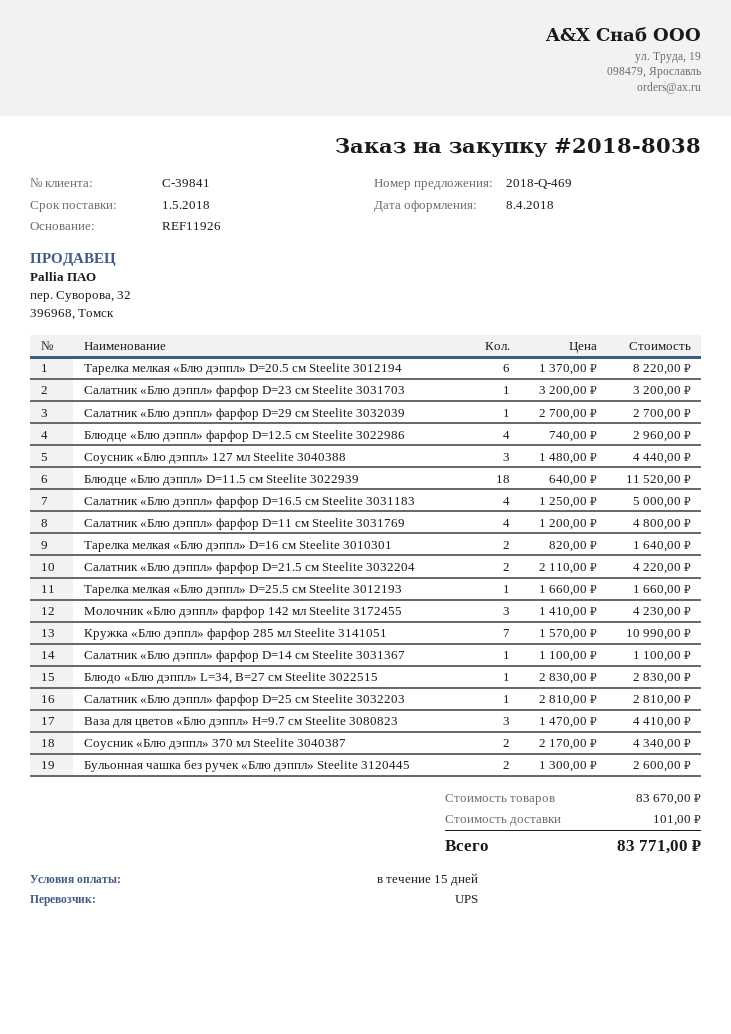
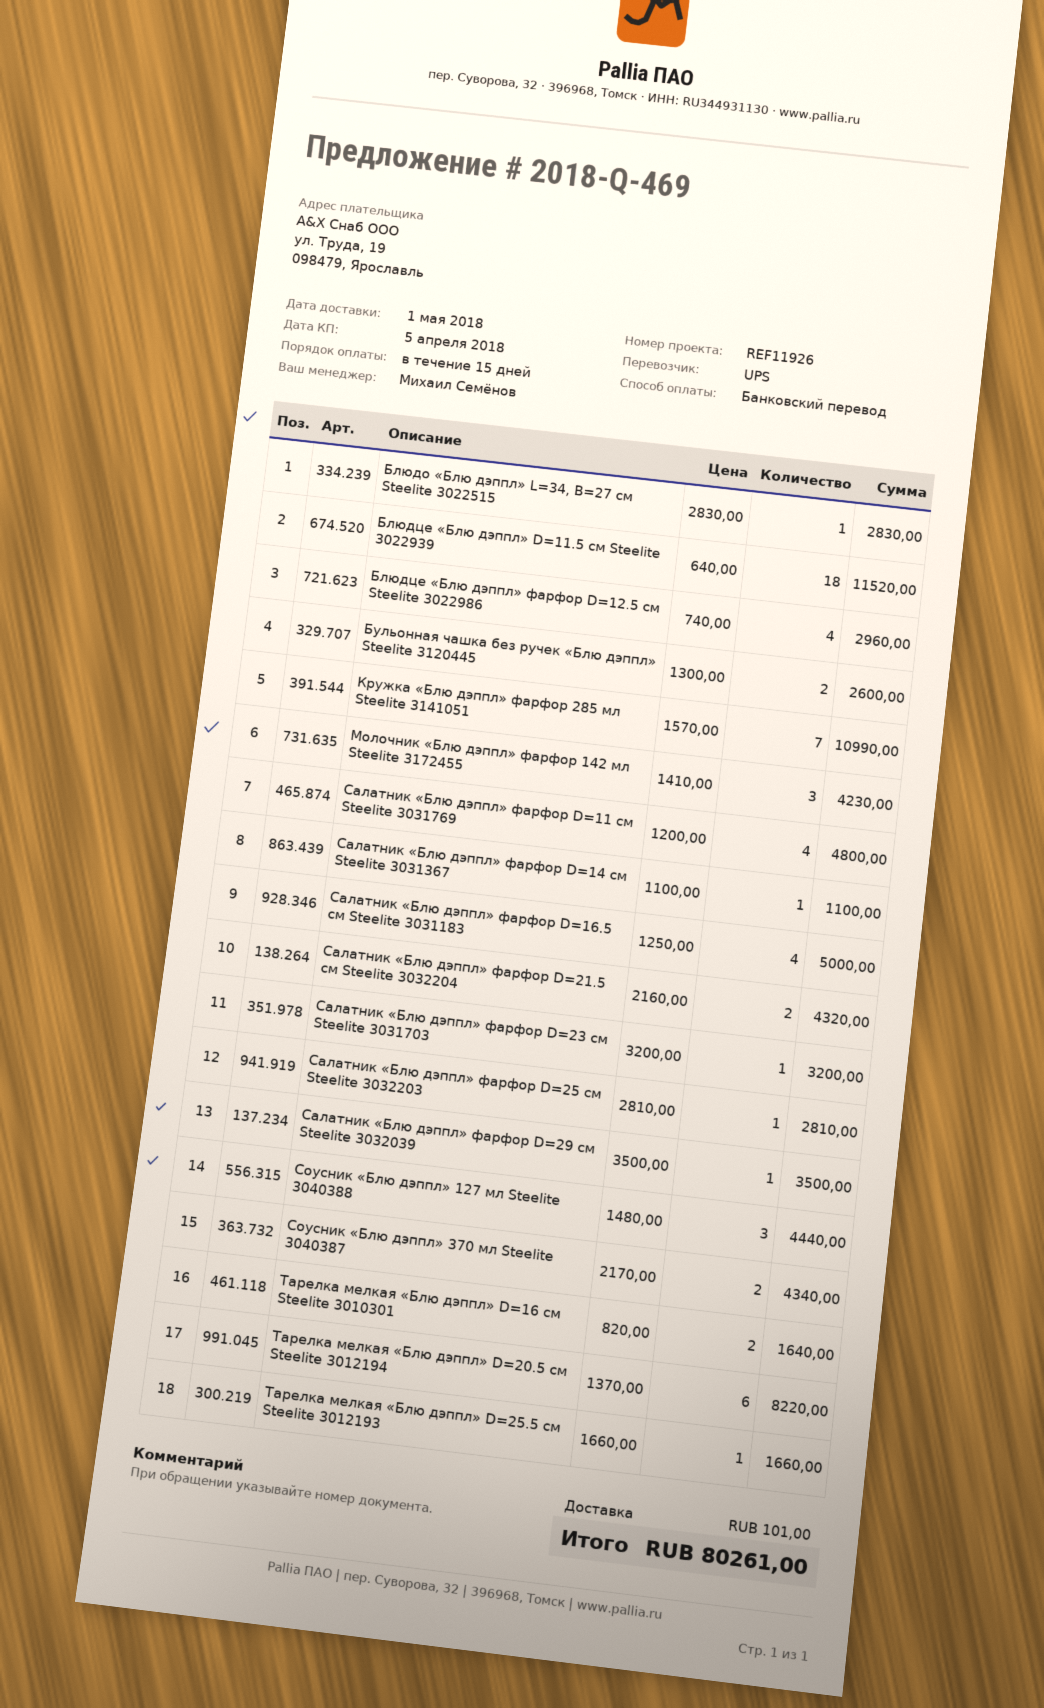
Салатник «Блю дэппл» фарфор D=29 см Steelite 3032039: 1 x 2700.00 = 2700.00 -> 1 x 3500.00 = 3500.00
Салатник «Блю дэппл» фарфор D=21.5 см Steelite 3032204: 2 x 2110.00 = 4220.00 -> 2 x 2160.00 = 4320.00
Ваза для цветов «Блю дэппл» H=9.7 см Steelite 3080823: 3 x 1470.00 = 4410.00 -> none
total: 83771.00 -> 80261.00

